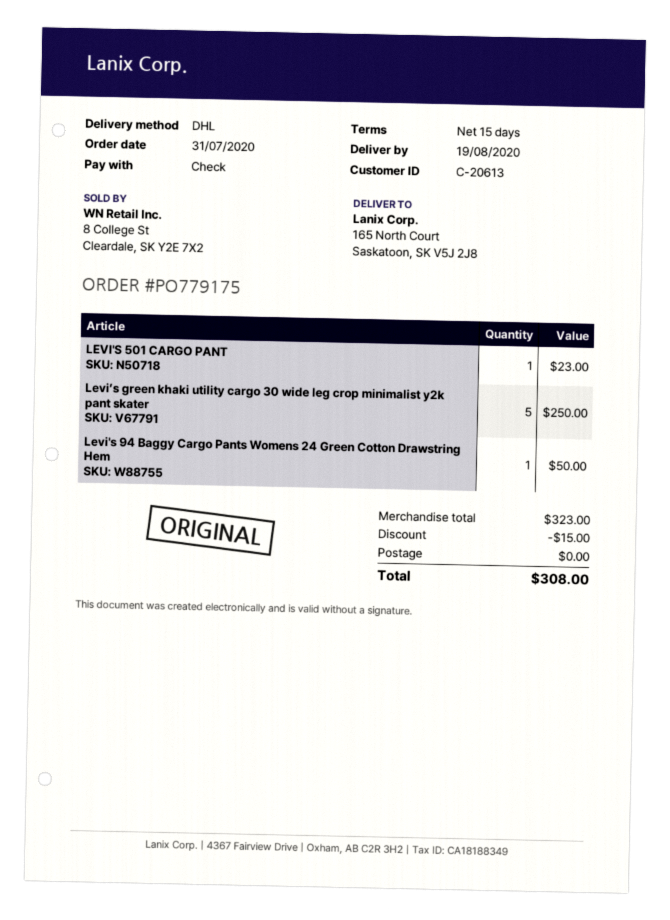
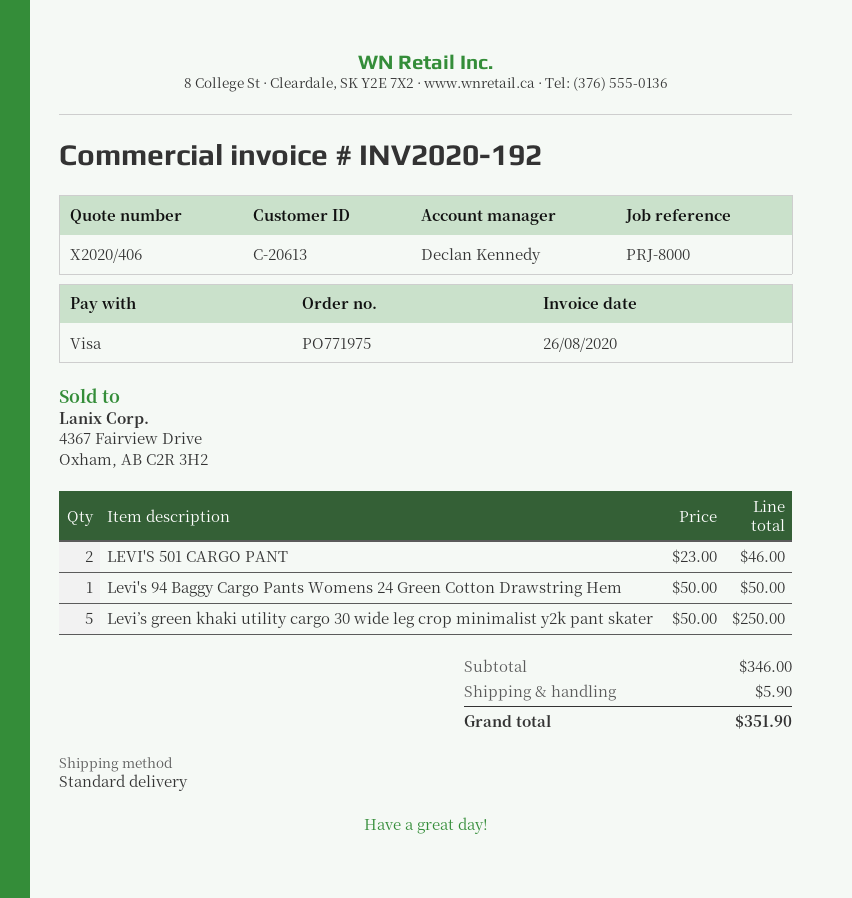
order number: PO779175 -> PO771975
payment method: cheque -> Visa
shipping method: DHL -> standard
LEVI'S 501 CARGO PANT: 1 for 23.00 -> 2 for 46.00
subtotal: 323.00 -> 346.00
discount: 15.00 -> none
shipping: 0.00 -> 5.90
total: 308.00 -> 351.90

